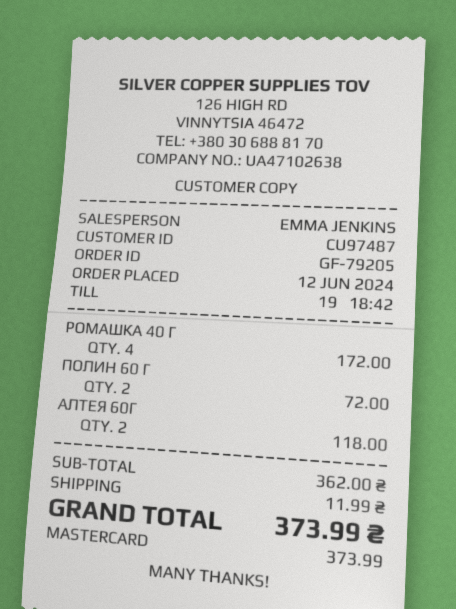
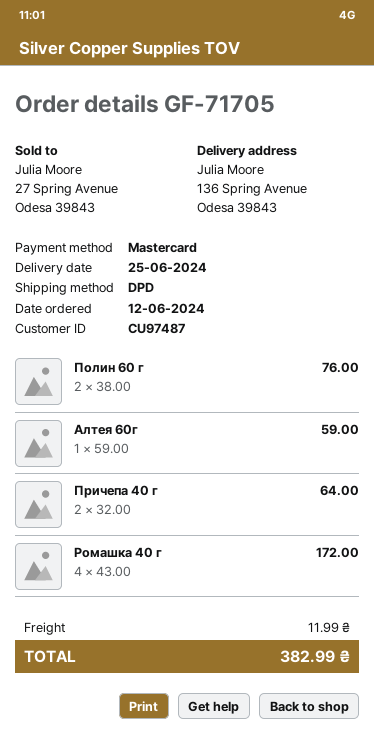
order number: GF-79205 -> GF-71705
ПОЛИН 60 Г: 2 for 72.00 -> 2 for 76.00
АЛТЕЯ 60Г: 2 for 118.00 -> 1 for 59.00
Причепа 40 г: none -> 2 for 64.00
total: 373.99 -> 382.99

